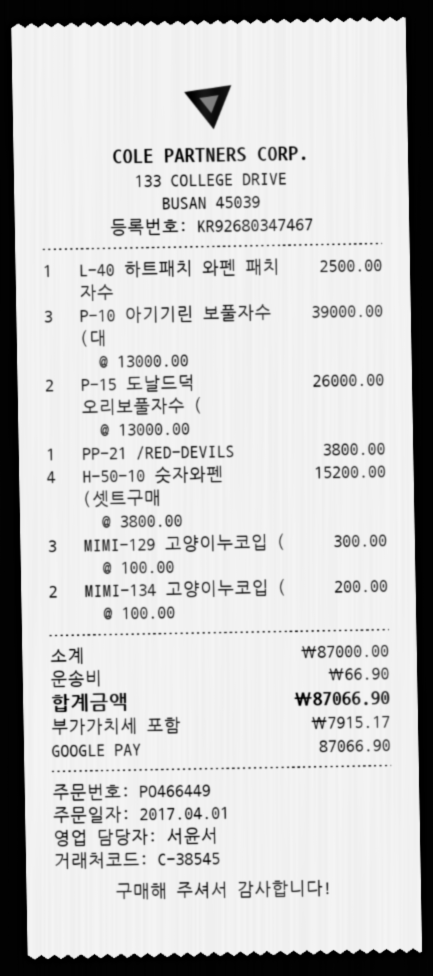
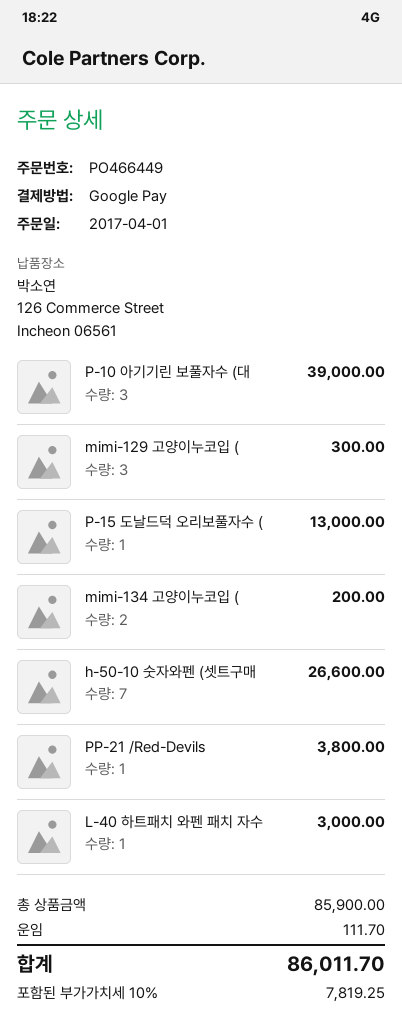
L-40 하트패치 와펜 패치 자수: 1 for 2500.00 -> 1 for 3000.00
P-15 도날드덕 오리보풀자수 (: 2 for 26000.00 -> 1 for 13000.00
H-50-10 숫자와펜 (셋트구매: 4 for 15200.00 -> 7 for 26600.00
subtotal: 87000.00 -> 85900.00
shipping: 66.90 -> 111.70
tax: 7915.17 -> 7819.25
total: 87066.90 -> 86011.70

